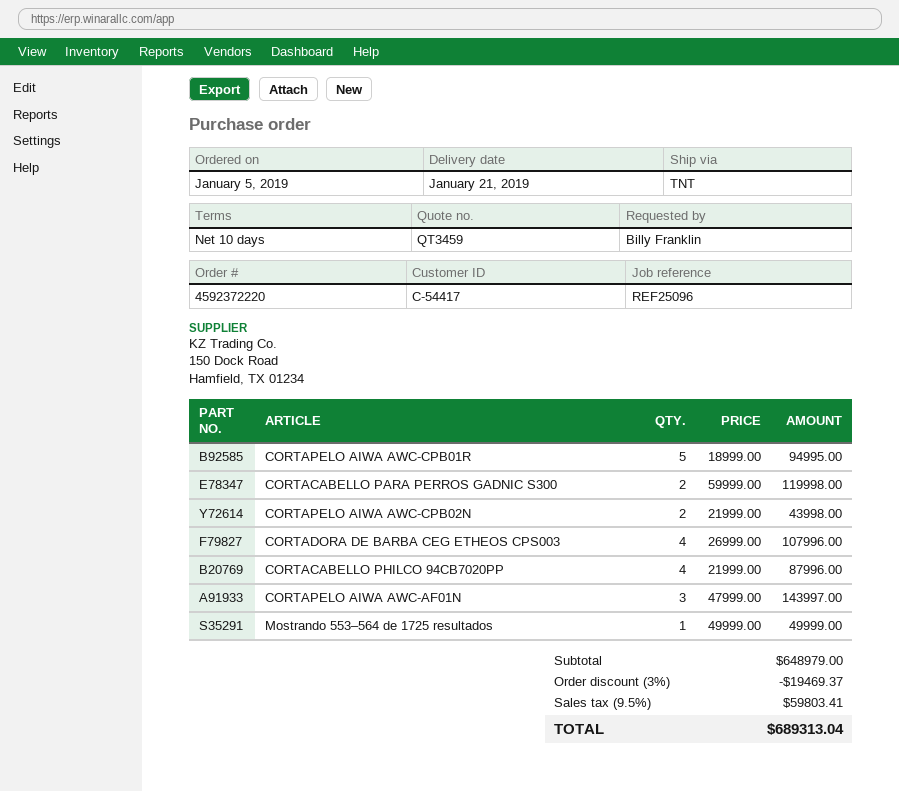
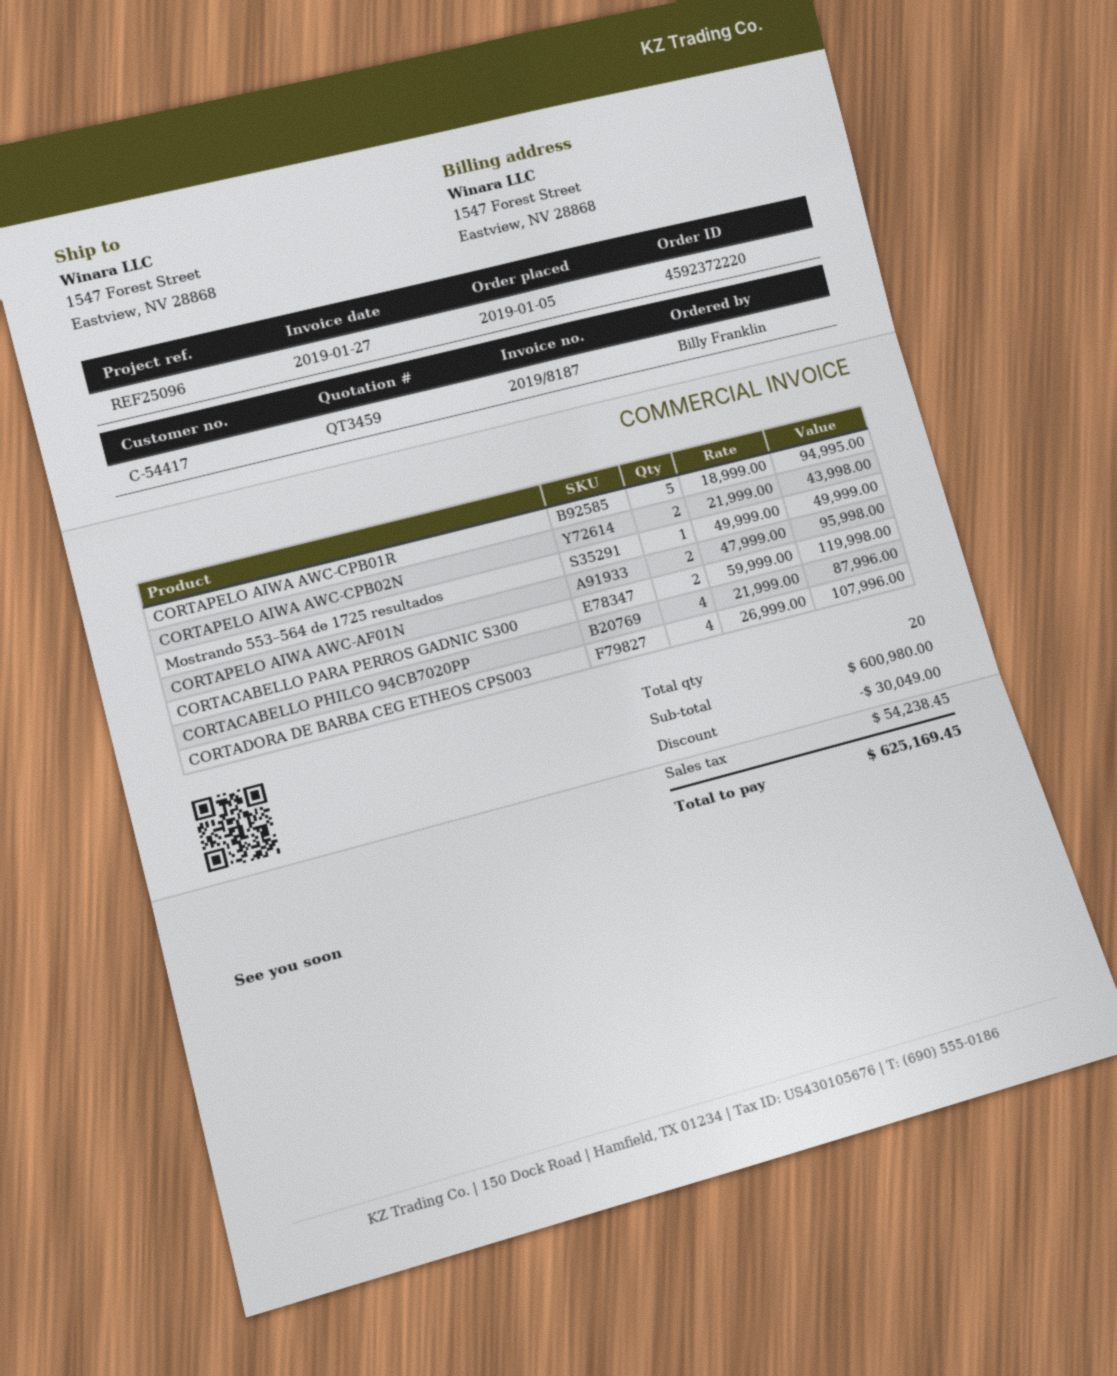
CORTAPELO AIWA AWC-AF01N: 3 x 47999.00 = 143997.00 -> 2 x 47999.00 = 95998.00
subtotal: 648979.00 -> 600980.00
discount: 19469.37 -> 30049.00
tax: 59803.41 -> 54238.45
total: 689313.04 -> 625169.45

